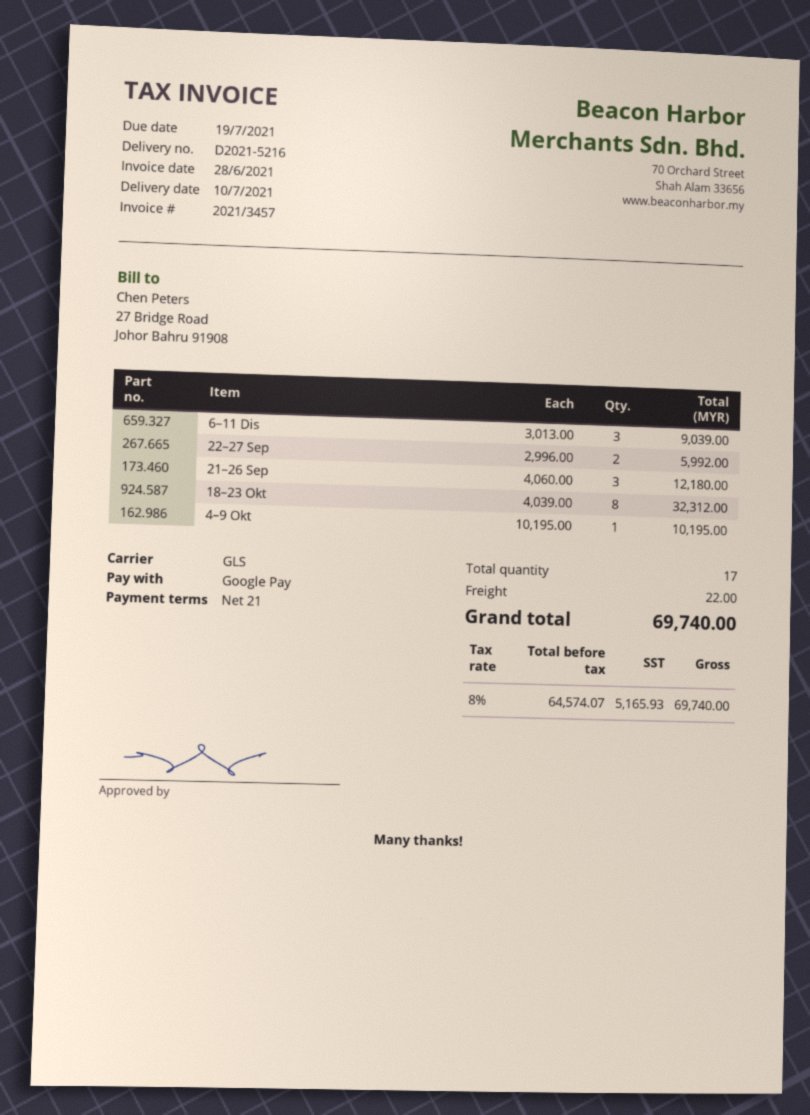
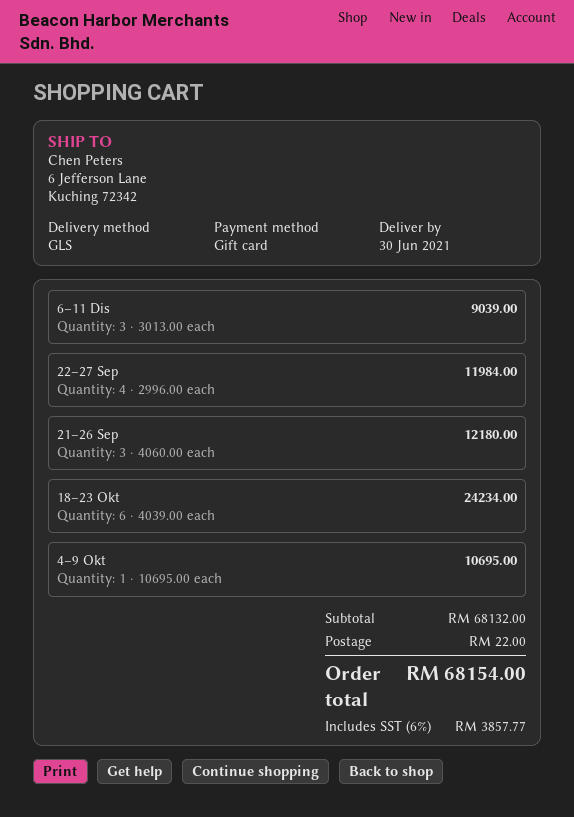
delivery date: 2021-07-10 -> 2021-06-30
payment method: Google Pay -> gift card
22–27 Sep: 2 x 2996.00 = 5992.00 -> 4 x 2996.00 = 11984.00
18–23 Okt: 8 x 4039.00 = 32312.00 -> 6 x 4039.00 = 24234.00
4–9 Okt: 1 x 10195.00 = 10195.00 -> 1 x 10695.00 = 10695.00
tax: 8% = 5165.93 -> 6% = 3857.77
total: 69740.00 -> 68154.00

